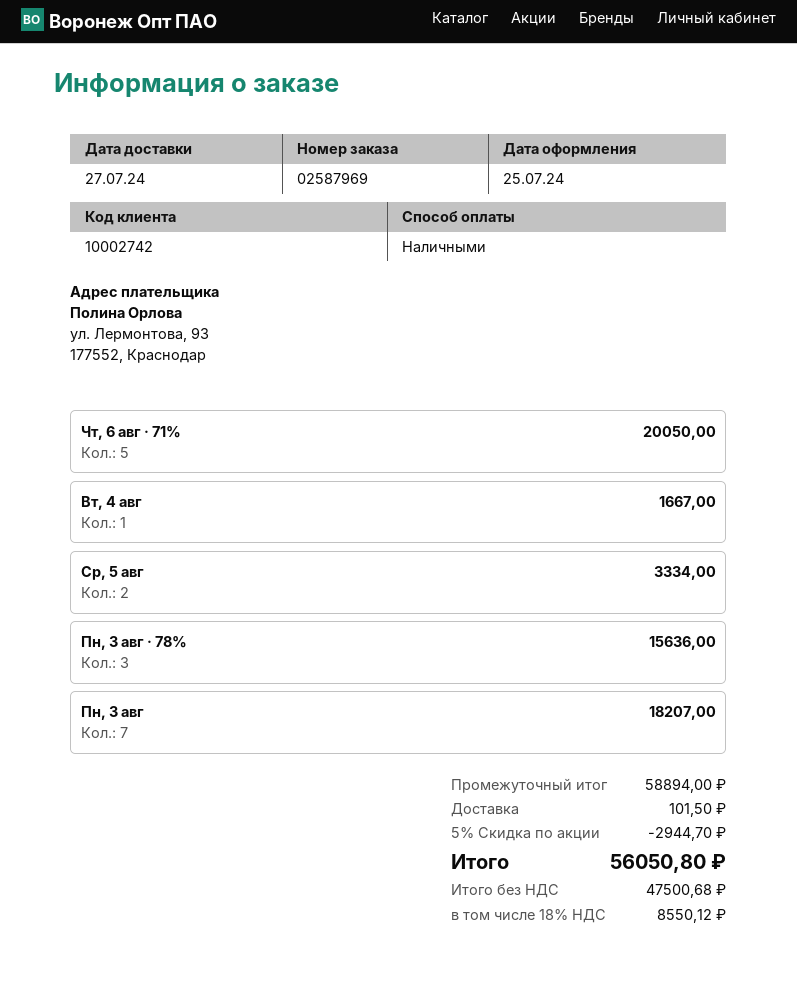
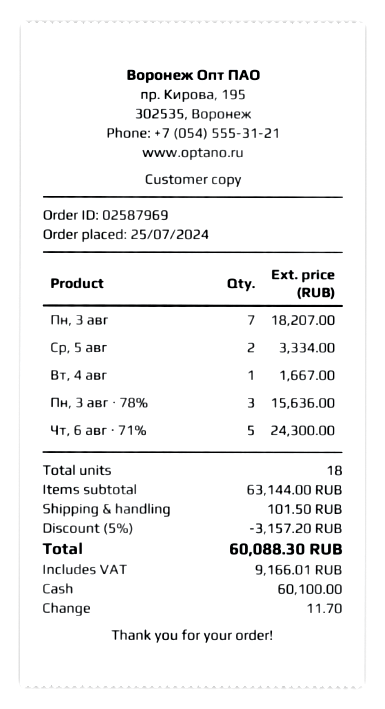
Чт, 6 авг · 71%: 5 for 20050.00 -> 5 for 24300.00
subtotal: 58894.00 -> 63144.00
discount: 5% = 2944.70 -> 5% = 3157.20
tax: 8550.12 -> 9166.01
total: 56050.80 -> 60088.30

